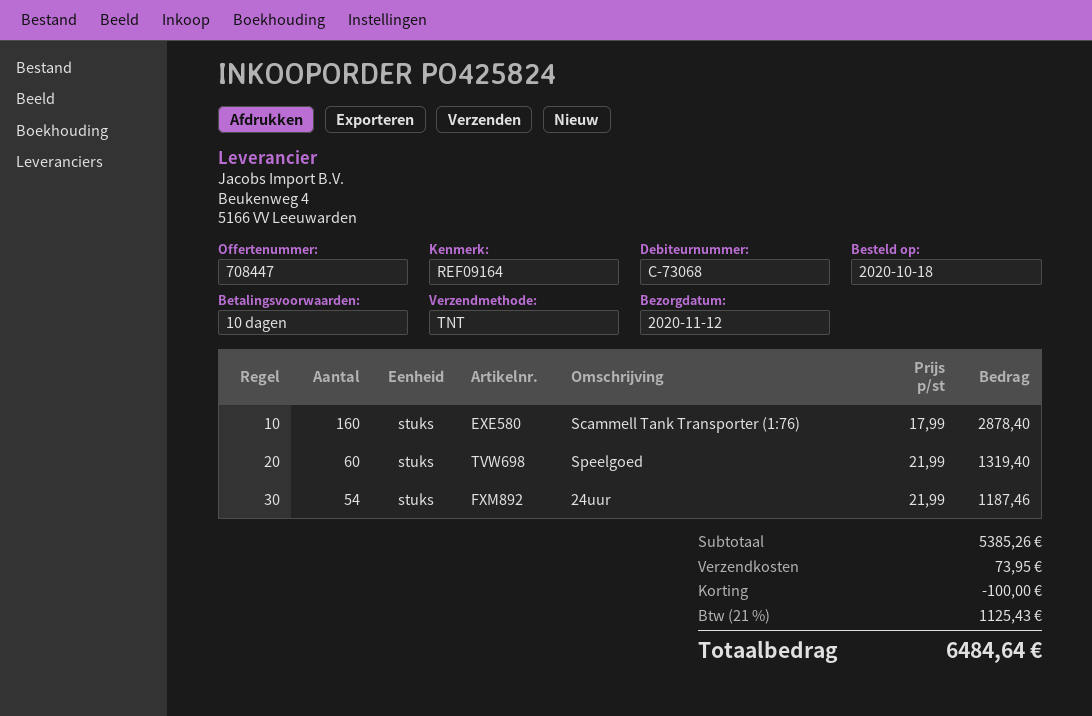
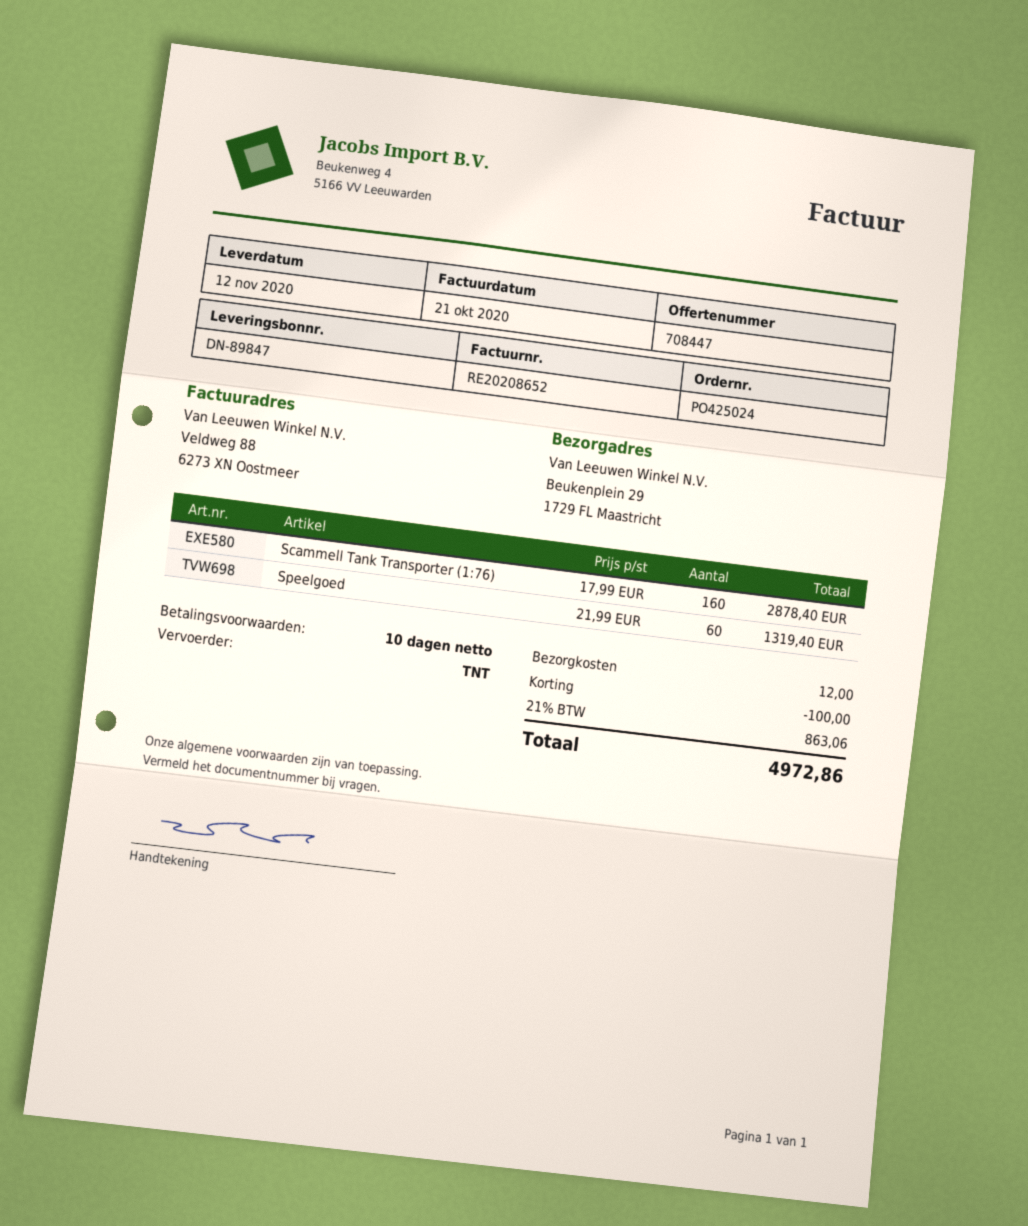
order number: PO425824 -> PO425024
24uur: 54 x 21.99 = 1187.46 -> none
shipping: 73.95 -> 12.00
tax: 21% = 1125.43 -> 21% = 863.06
total: 6484.64 -> 4972.86

